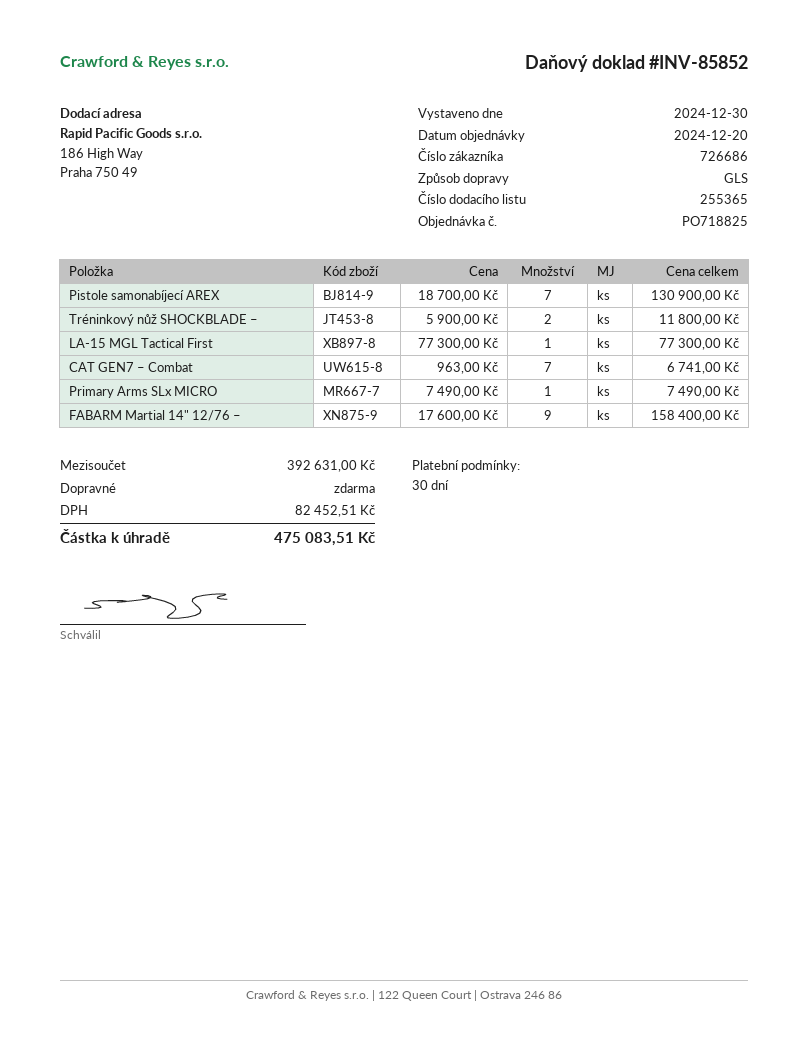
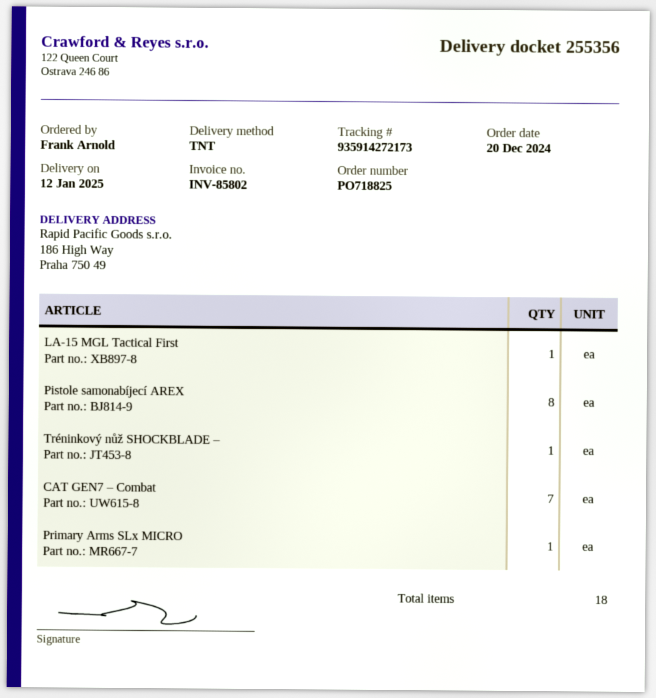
delivery note number: 255365 -> 255356
invoice number: INV-85852 -> INV-85802
shipping method: GLS -> TNT
Pistole samonabíjecí AREX: 7 -> 8
Tréninkový nůž SHOCKBLADE –: 2 -> 1
FABARM Martial 14" 12/76 –: 9 -> none

